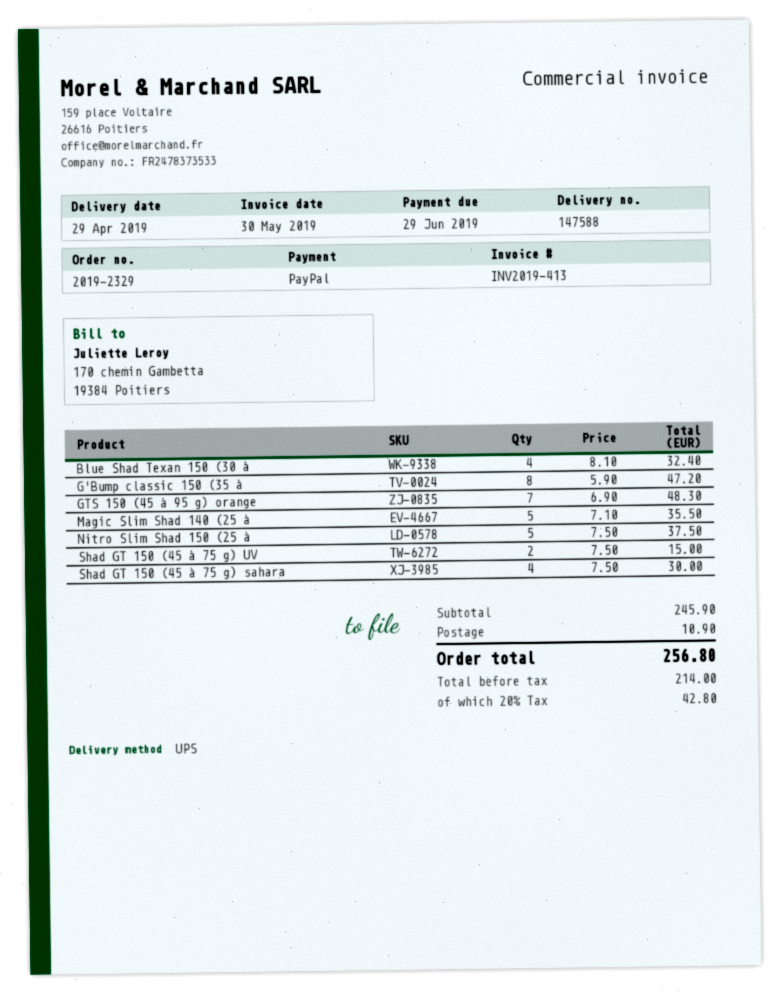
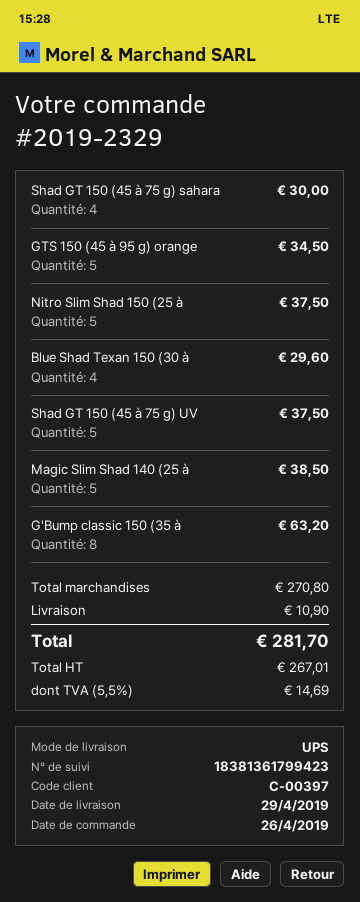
Blue Shad Texan 150 (30 à: 4 for 32.40 -> 4 for 29.60
G'Bump classic 150 (35 à: 8 for 47.20 -> 8 for 63.20
GTS 150 (45 à 95 g) orange: 7 for 48.30 -> 5 for 34.50
Magic Slim Shad 140 (25 à: 5 for 35.50 -> 5 for 38.50
Shad GT 150 (45 à 75 g) UV: 2 for 15.00 -> 5 for 37.50
subtotal: 245.90 -> 270.80
net: 214.00 -> 267.01
tax: 20% = 42.80 -> 5.5% = 14.69
total: 256.80 -> 281.70

